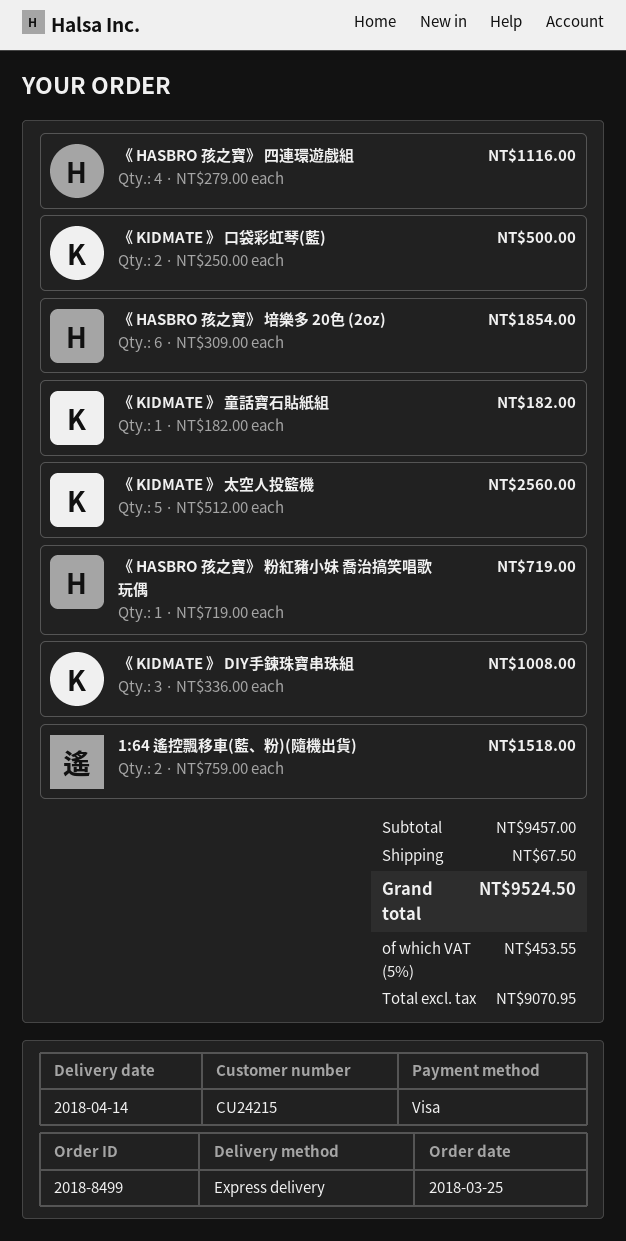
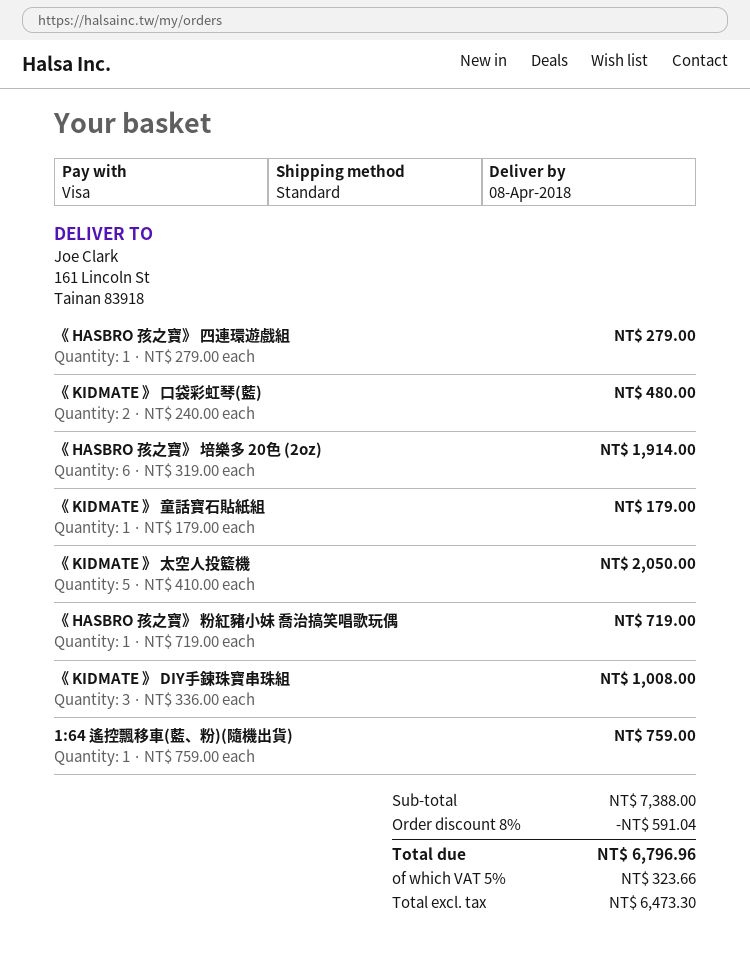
delivery date: 2018-04-14 -> 2018-04-08
shipping method: express -> standard
《 HASBRO 孩之寶》 四連環遊戲組: 4 x 279.00 = 1116.00 -> 1 x 279.00 = 279.00
《 KIDMATE 》 口袋彩虹琴(藍): 2 x 250.00 = 500.00 -> 2 x 240.00 = 480.00
《 HASBRO 孩之寶》 培樂多 20色 (2oz): 6 x 309.00 = 1854.00 -> 6 x 319.00 = 1914.00
《 KIDMATE 》 童話寶石貼紙組: 1 x 182.00 = 182.00 -> 1 x 179.00 = 179.00
《 KIDMATE 》 太空人投籃機: 5 x 512.00 = 2560.00 -> 5 x 410.00 = 2050.00
1:64 遙控飄移車(藍、粉)(隨機出貨): 2 x 759.00 = 1518.00 -> 1 x 759.00 = 759.00
subtotal: 9457.00 -> 7388.00
discount: none -> 8% = 591.04
shipping: 67.50 -> none
net: 9070.95 -> 6473.30
tax: 5% = 453.55 -> 5% = 323.66
total: 9524.50 -> 6796.96

